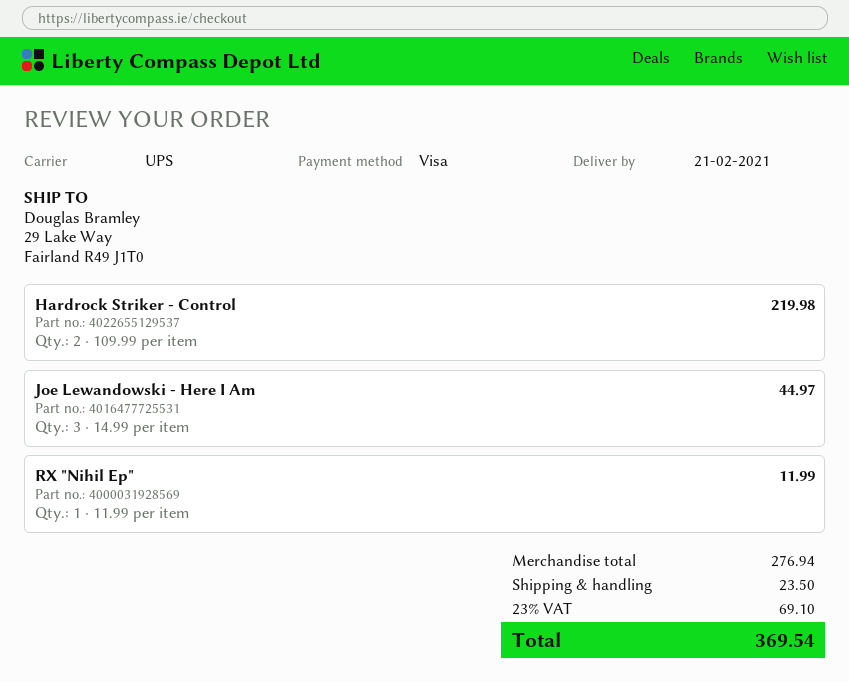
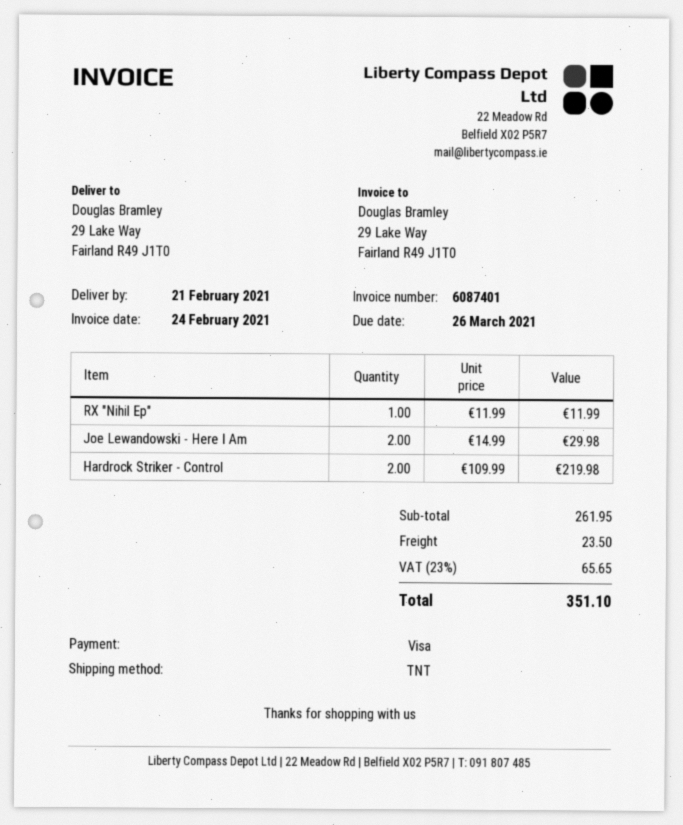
shipping method: UPS -> TNT
Joe Lewandowski - Here I Am: 3 x 14.99 = 44.97 -> 2 x 14.99 = 29.98
subtotal: 276.94 -> 261.95
tax: 23% = 69.10 -> 23% = 65.65
total: 369.54 -> 351.10

